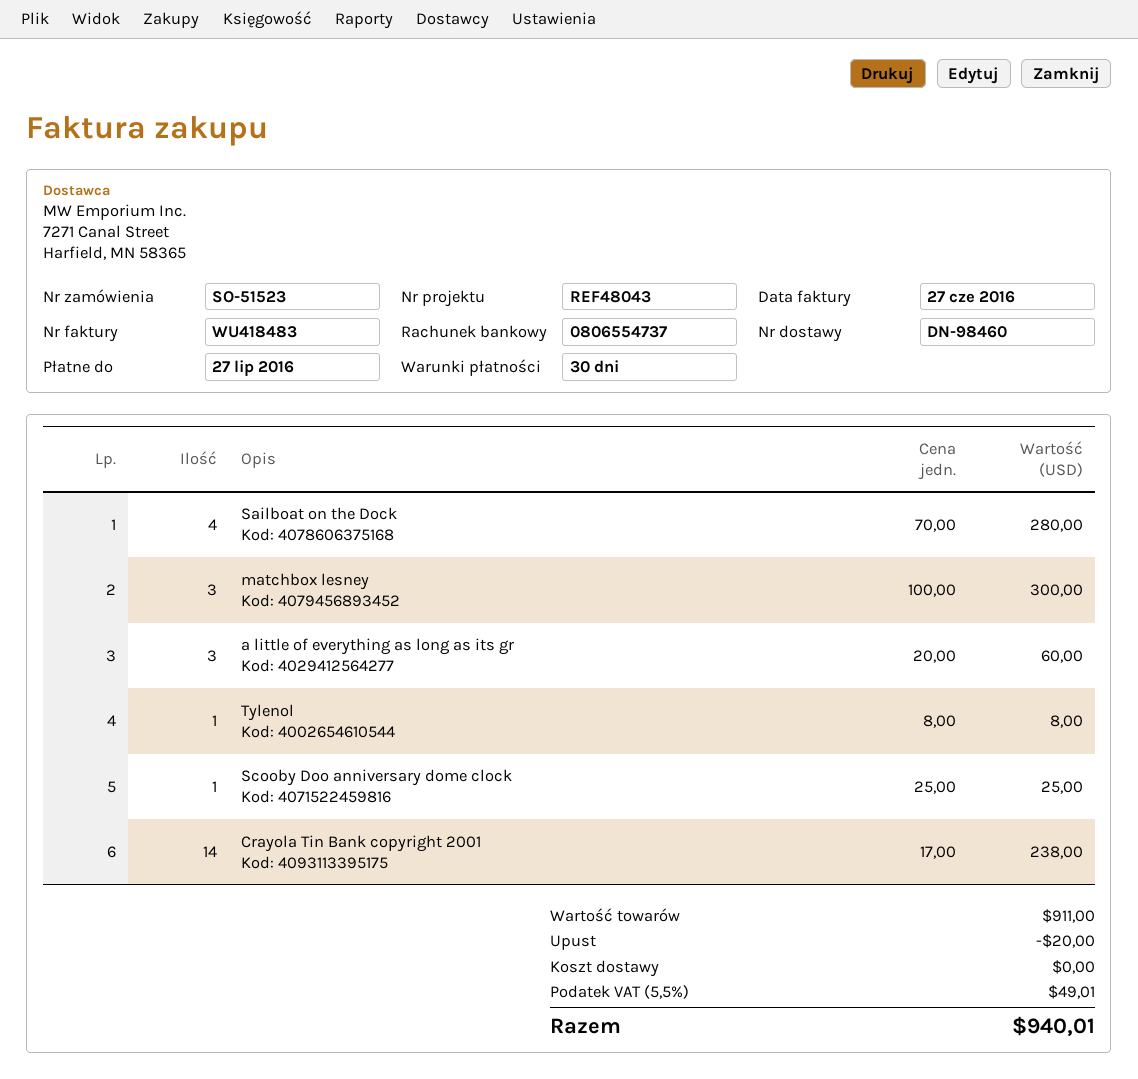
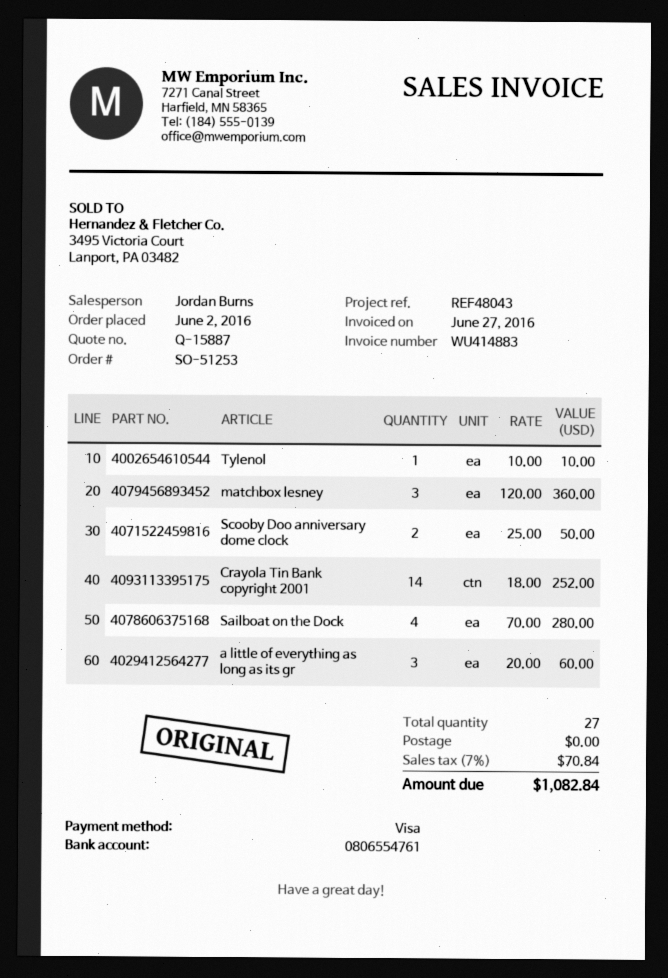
order number: SO-51523 -> SO-51253
invoice number: WU418483 -> WU414883
bank account: 0806554737 -> 0806554761
matchbox lesney: 3 x 100.00 = 300.00 -> 3 x 120.00 = 360.00
Tylenol: 1 x 8.00 = 8.00 -> 1 x 10.00 = 10.00
Scooby Doo anniversary dome clock: 1 x 25.00 = 25.00 -> 2 x 25.00 = 50.00
Crayola Tin Bank copyright 2001: 14 x 17.00 = 238.00 -> 14 x 18.00 = 252.00
discount: 20.00 -> none
tax: 5.5% = 49.01 -> 7% = 70.84
total: 940.01 -> 1082.84

